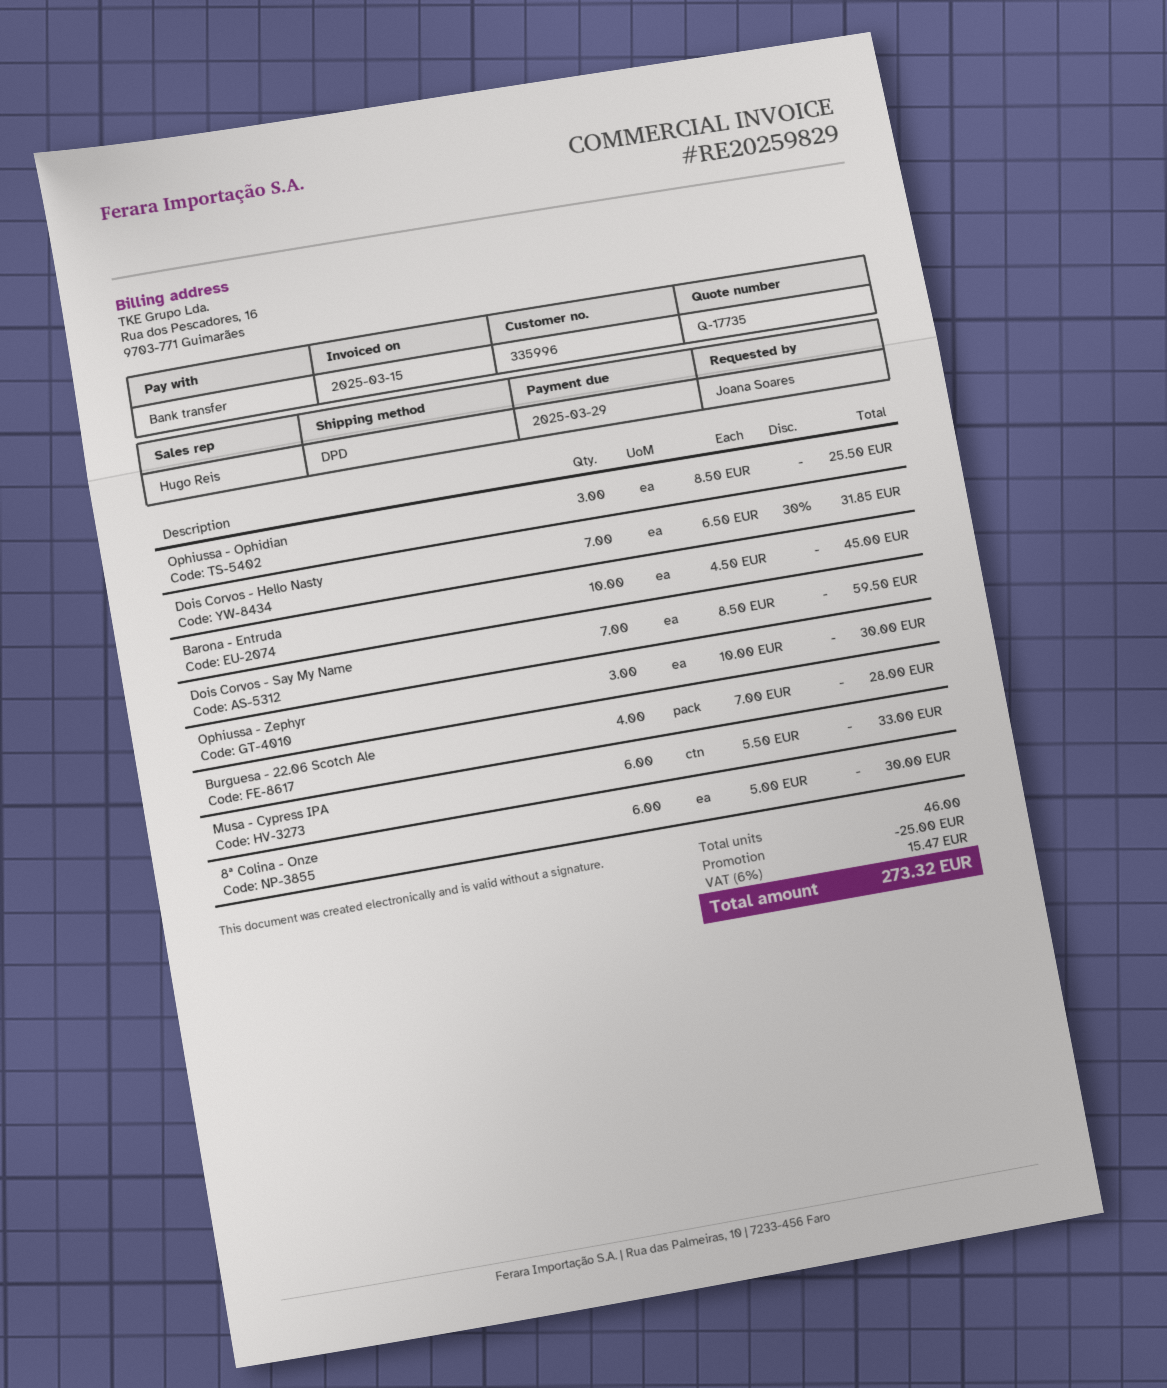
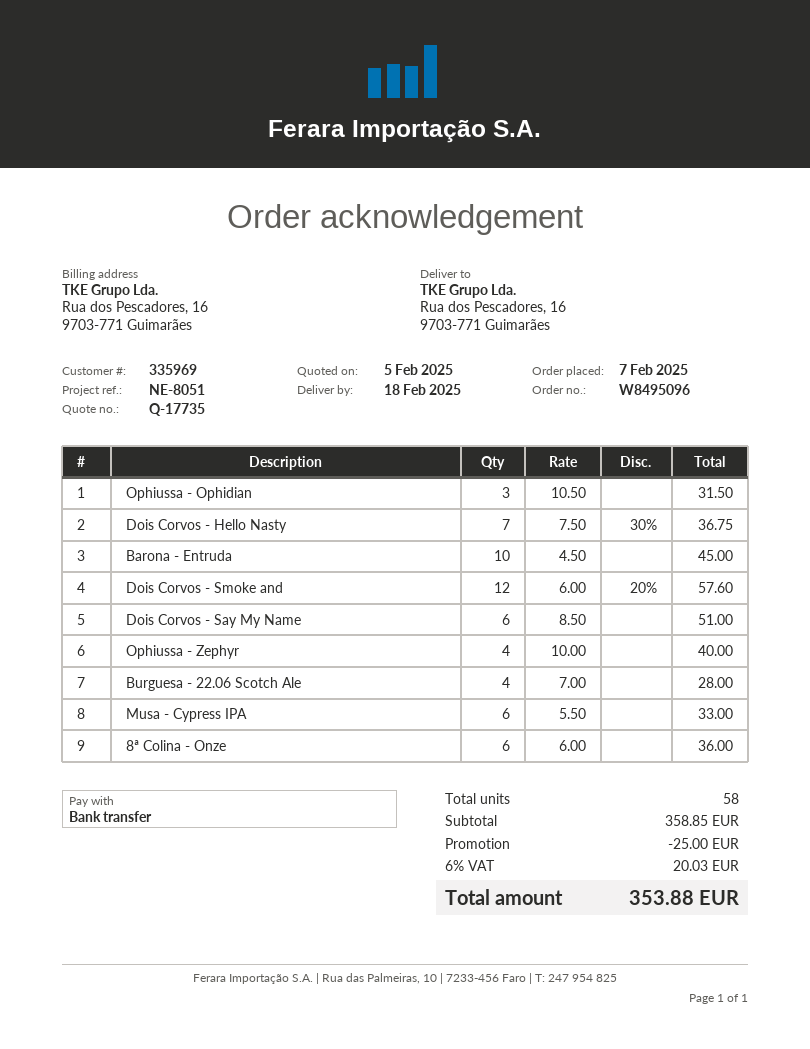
customer number: 335996 -> 335969
Ophiussa - Ophidian: 3 x 8.50 = 25.50 -> 3 x 10.50 = 31.50
Dois Corvos - Hello Nasty: 7 x 6.50 - 30% = 31.85 -> 7 x 7.50 - 30% = 36.75
Dois Corvos - Say My Name: 7 x 8.50 = 59.50 -> 6 x 8.50 = 51.00
Ophiussa - Zephyr: 3 x 10.00 = 30.00 -> 4 x 10.00 = 40.00
8ª Colina - Onze: 6 x 5.00 = 30.00 -> 6 x 6.00 = 36.00
Dois Corvos - Smoke and: none -> 12 x 6.00 - 20% = 57.60
total quantity: 46 -> 58
tax: 6% = 15.47 -> 6% = 20.03
total: 273.32 -> 353.88

